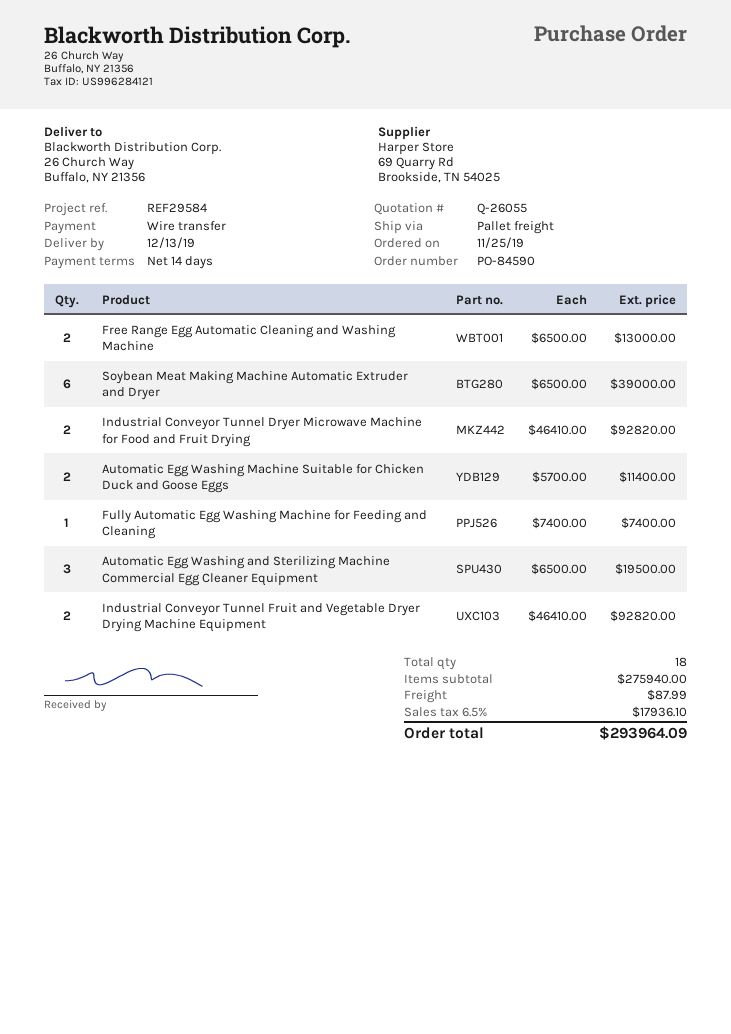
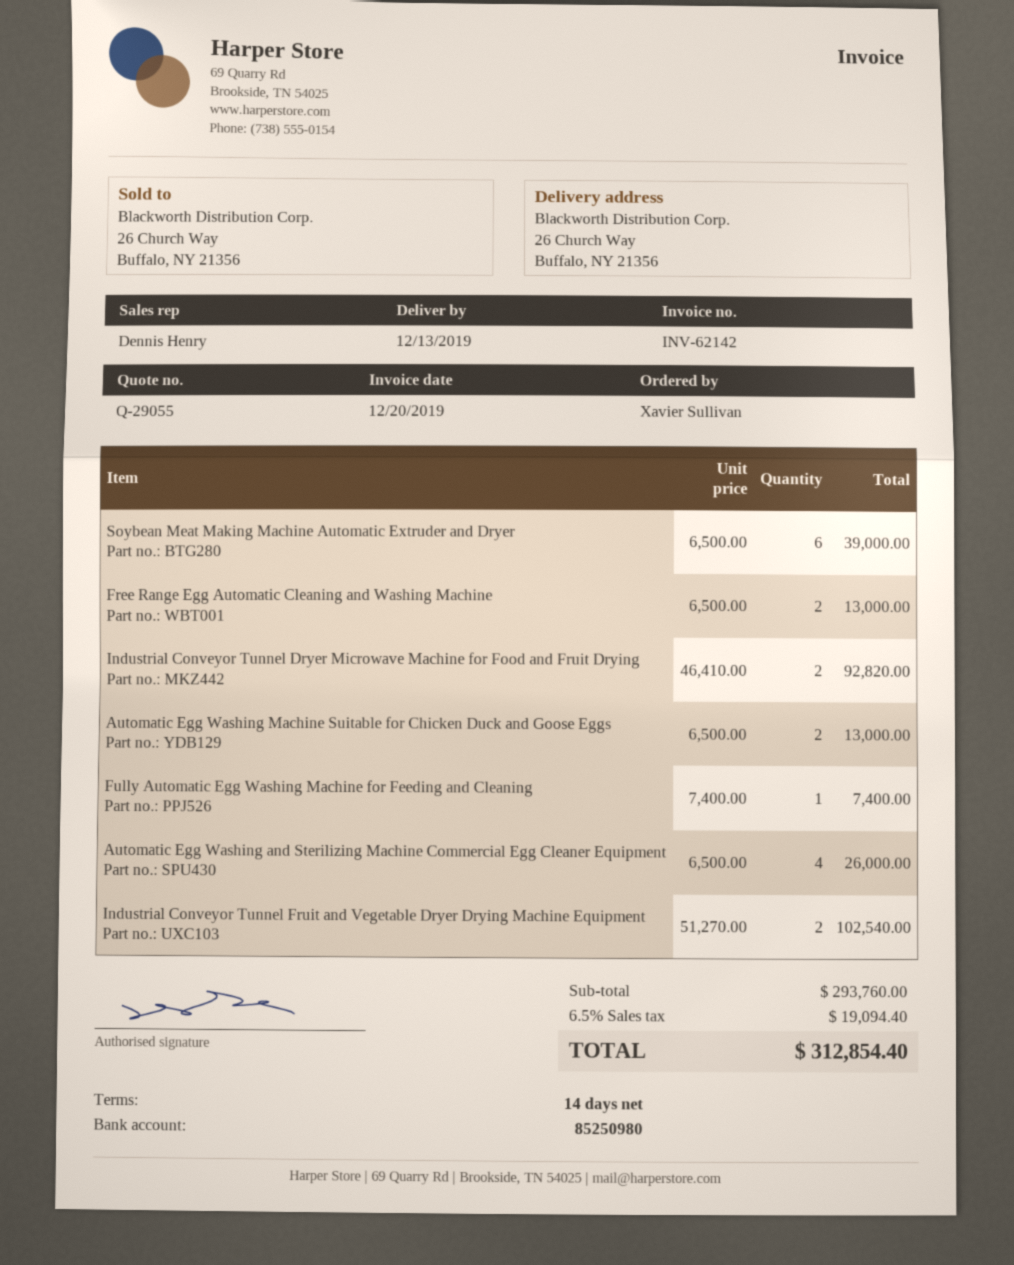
quote number: Q-26055 -> Q-29055
Automatic Egg Washing Machine Suitable for Chicken Duck and Goose Eggs: 2 x 5700.00 = 11400.00 -> 2 x 6500.00 = 13000.00
Automatic Egg Washing and Sterilizing Machine Commercial Egg Cleaner Equipment: 3 x 6500.00 = 19500.00 -> 4 x 6500.00 = 26000.00
Industrial Conveyor Tunnel Fruit and Vegetable Dryer Drying Machine Equipment: 2 x 46410.00 = 92820.00 -> 2 x 51270.00 = 102540.00
subtotal: 275940.00 -> 293760.00
shipping: 87.99 -> none
tax: 6.5% = 17936.10 -> 6.5% = 19094.40
total: 293964.09 -> 312854.40

